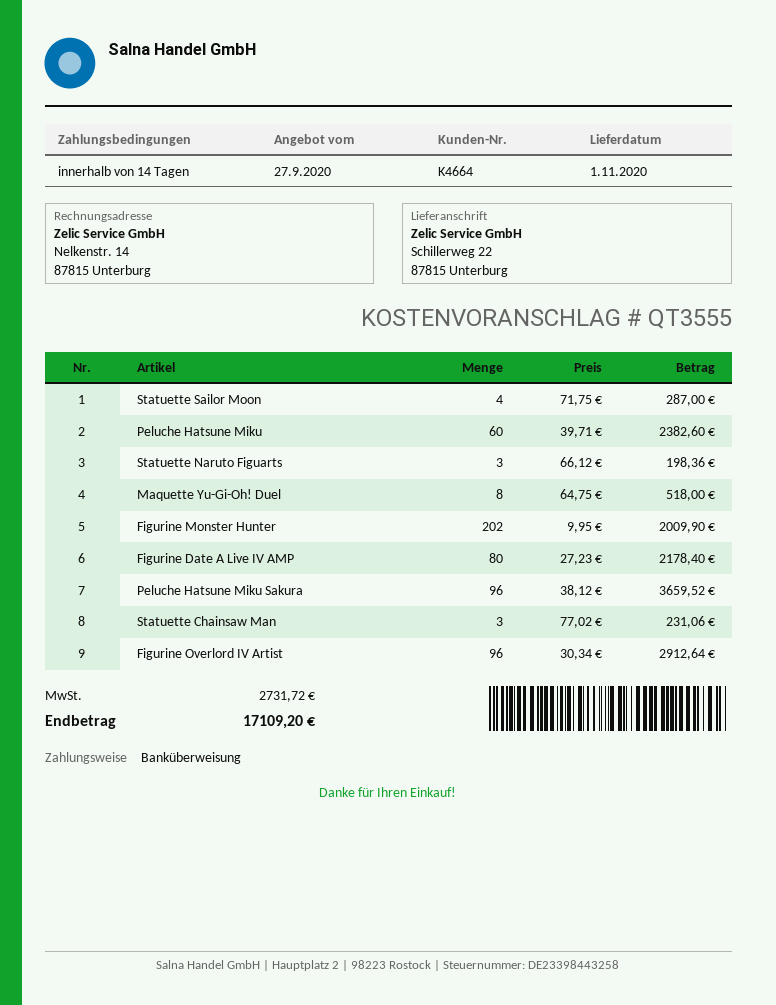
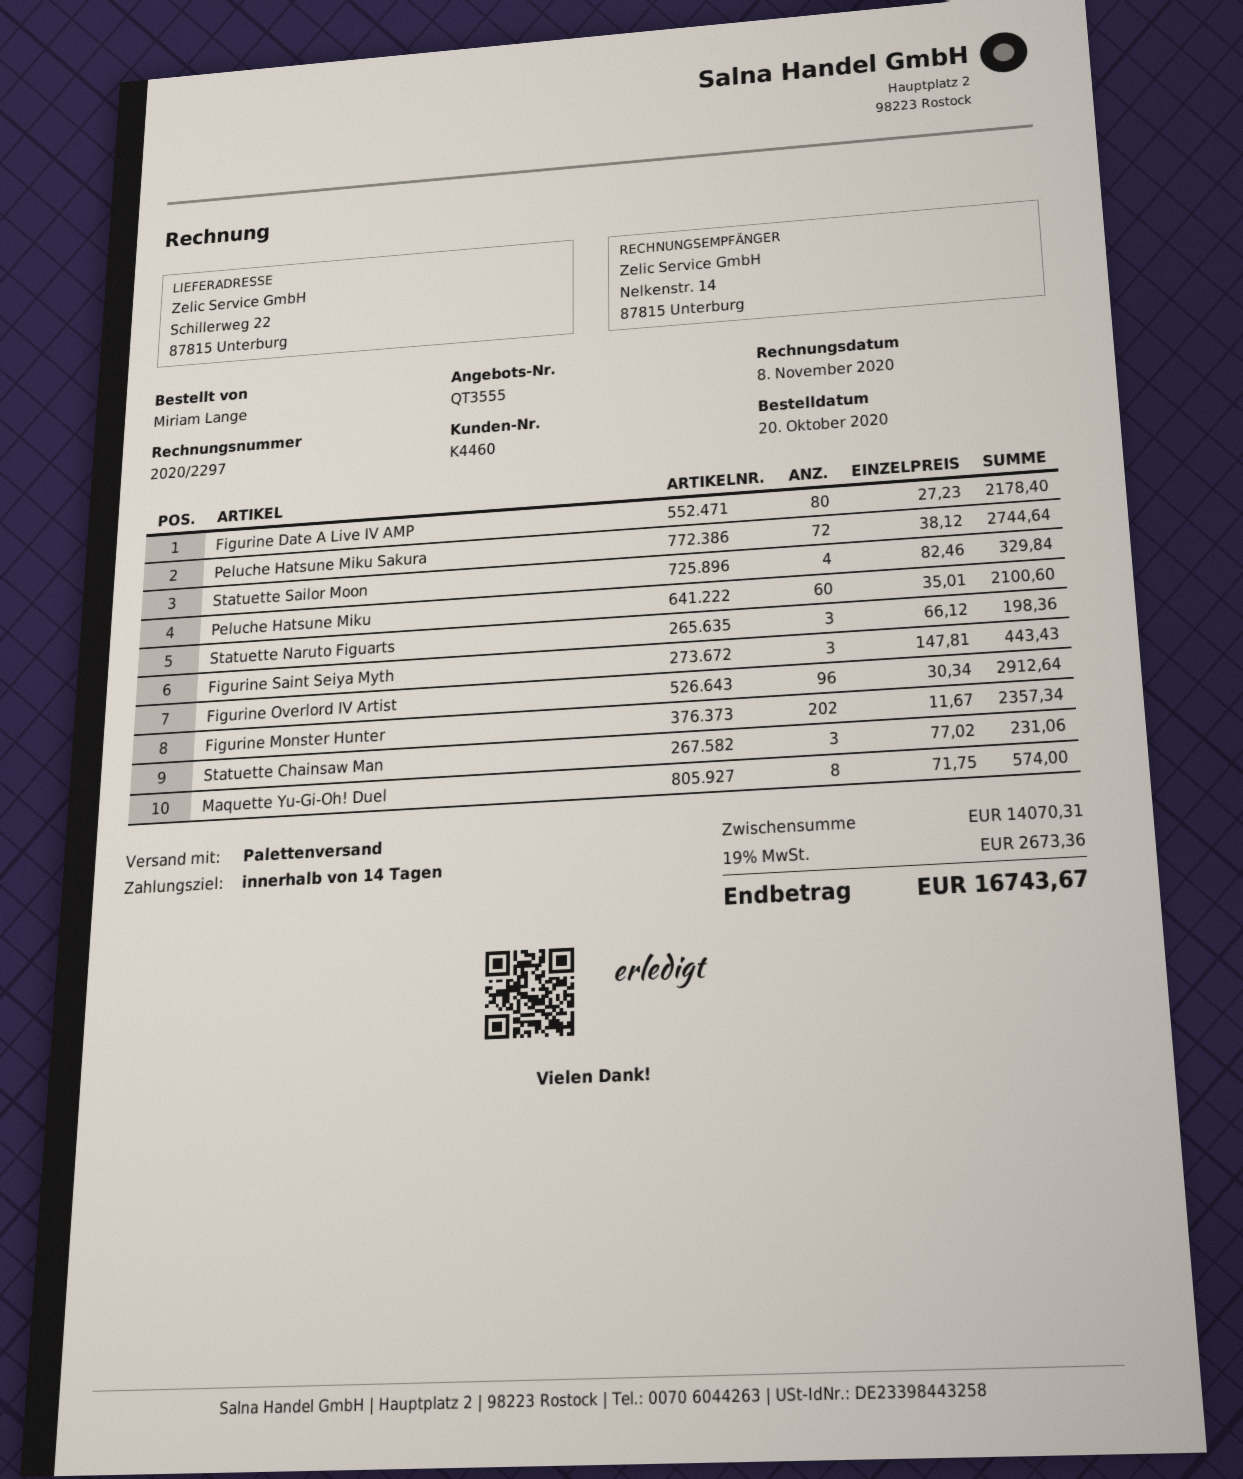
customer number: K4664 -> K4460
Statuette Sailor Moon: 4 x 71.75 = 287.00 -> 4 x 82.46 = 329.84
Peluche Hatsune Miku: 60 x 39.71 = 2382.60 -> 60 x 35.01 = 2100.60
Maquette Yu-Gi-Oh! Duel: 8 x 64.75 = 518.00 -> 8 x 71.75 = 574.00
Figurine Monster Hunter: 202 x 9.95 = 2009.90 -> 202 x 11.67 = 2357.34
Peluche Hatsune Miku Sakura: 96 x 38.12 = 3659.52 -> 72 x 38.12 = 2744.64
Figurine Saint Seiya Myth: none -> 3 x 147.81 = 443.43
tax: 2731.72 -> 2673.36
total: 17109.20 -> 16743.67

